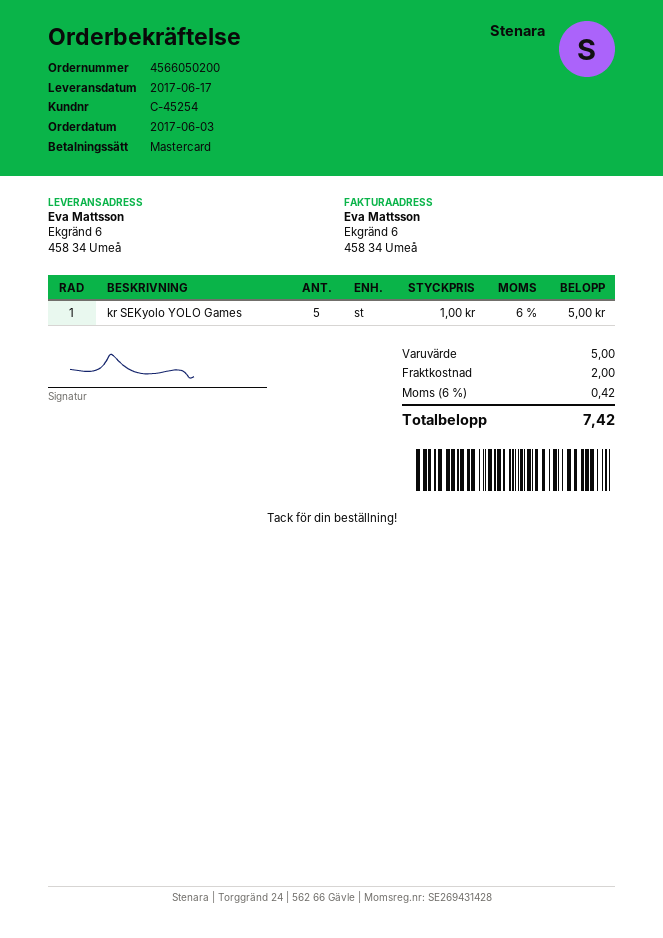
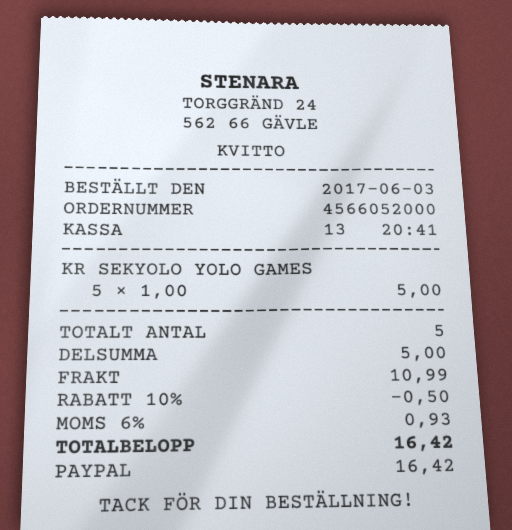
order number: 4566050200 -> 4566052000
payment method: Mastercard -> PayPal
discount: none -> 10% = 0.50
shipping: 2.00 -> 10.99
tax: 6% = 0.42 -> 6% = 0.93
total: 7.42 -> 16.42

